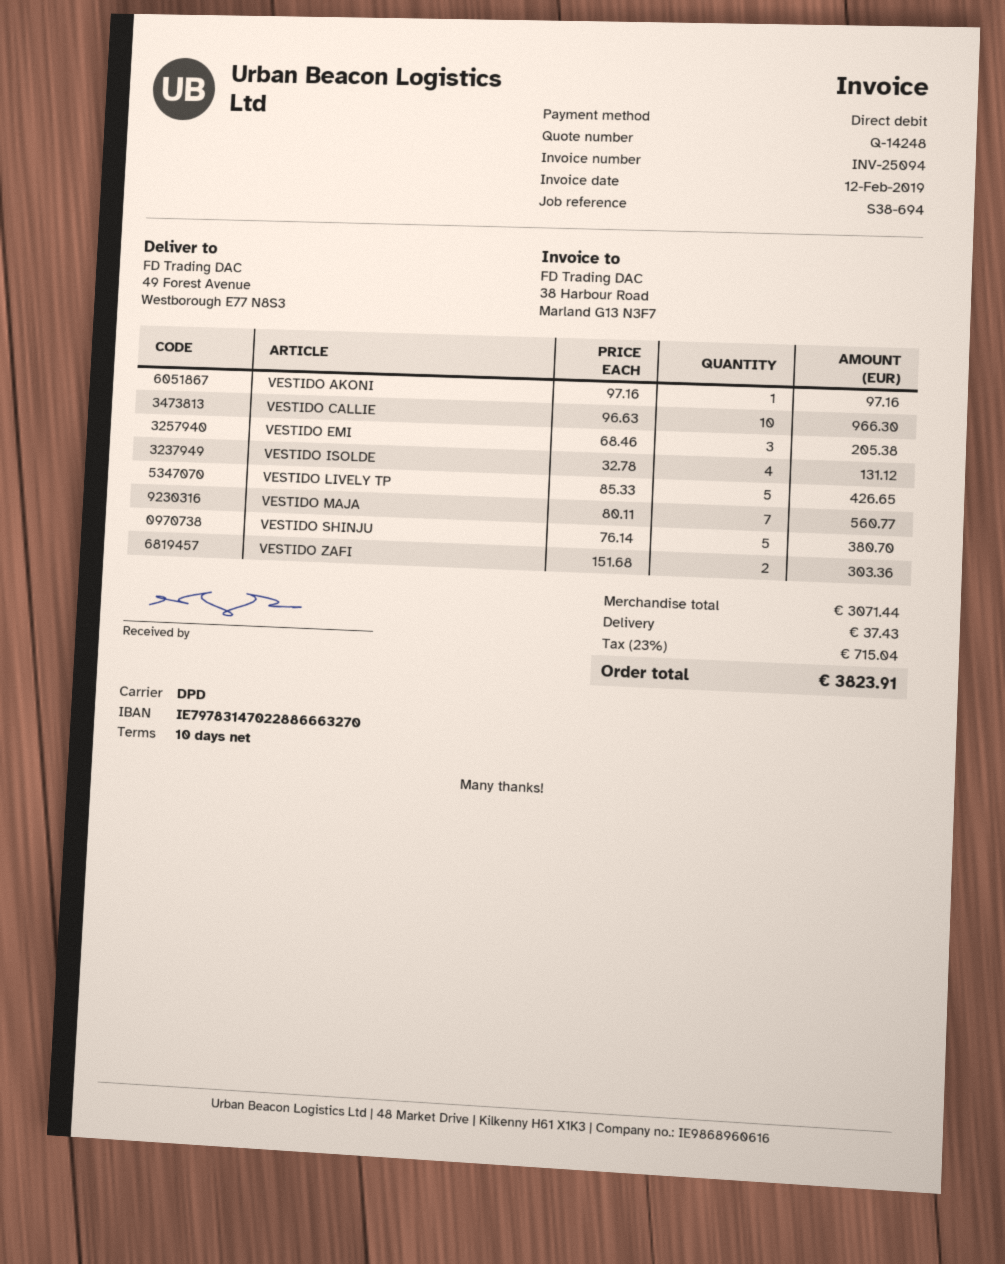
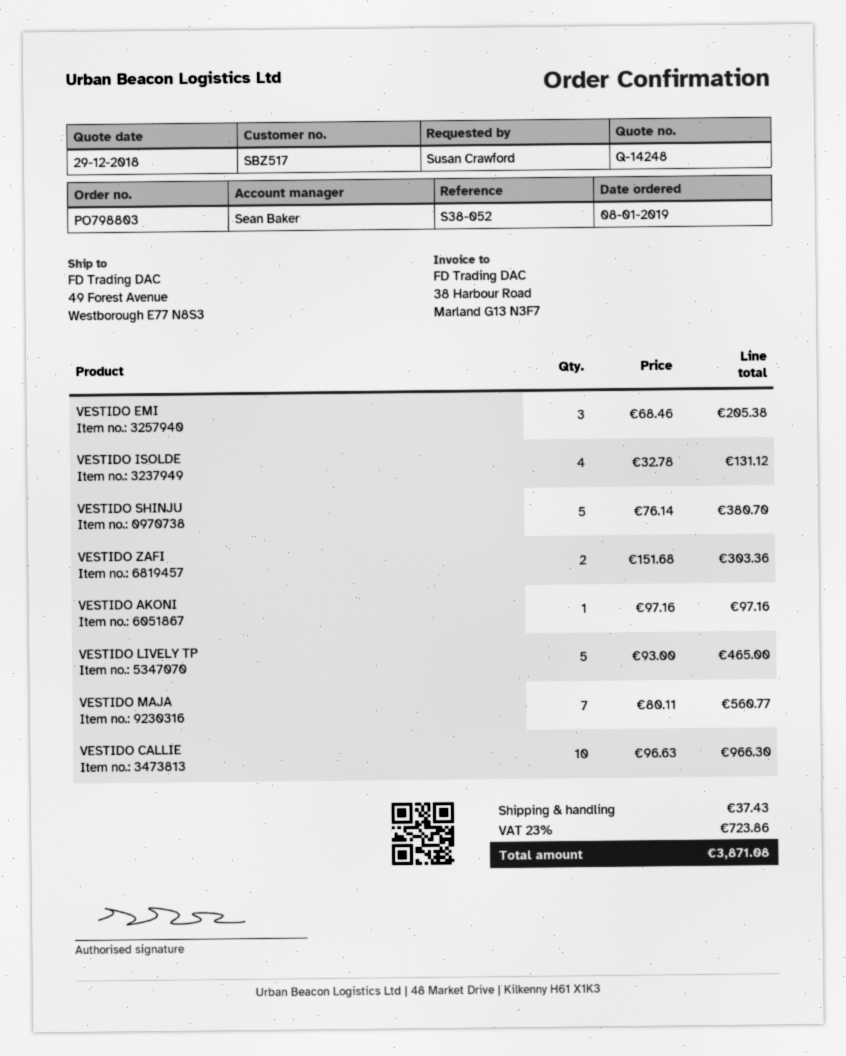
reference: S38-694 -> S38-052
VESTIDO LIVELY TP: 5 x 85.33 = 426.65 -> 5 x 93.00 = 465.00
tax: 23% = 715.04 -> 23% = 723.86
total: 3823.91 -> 3871.08

